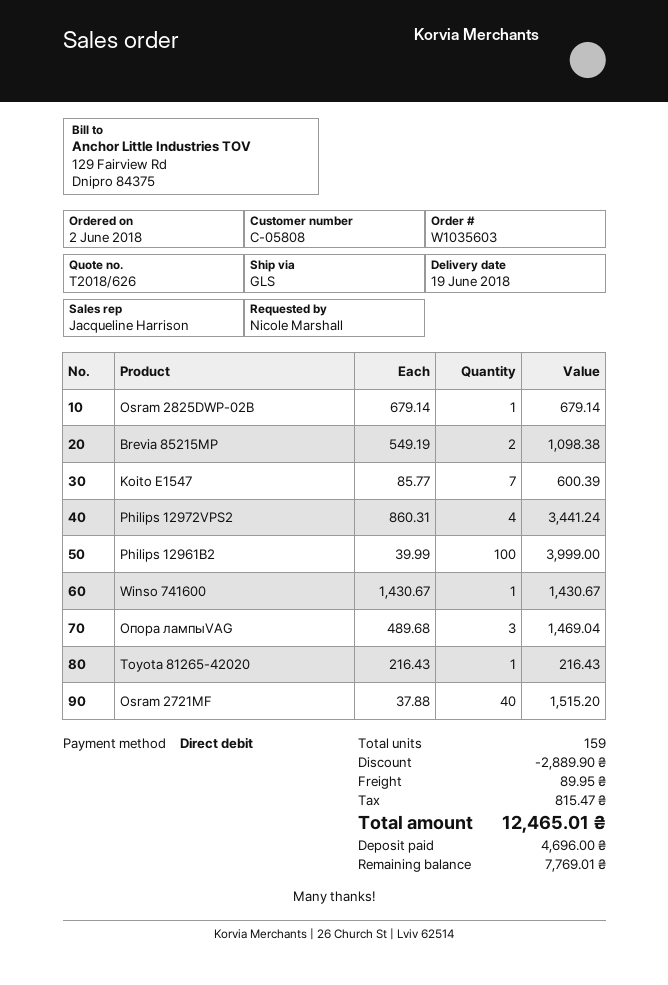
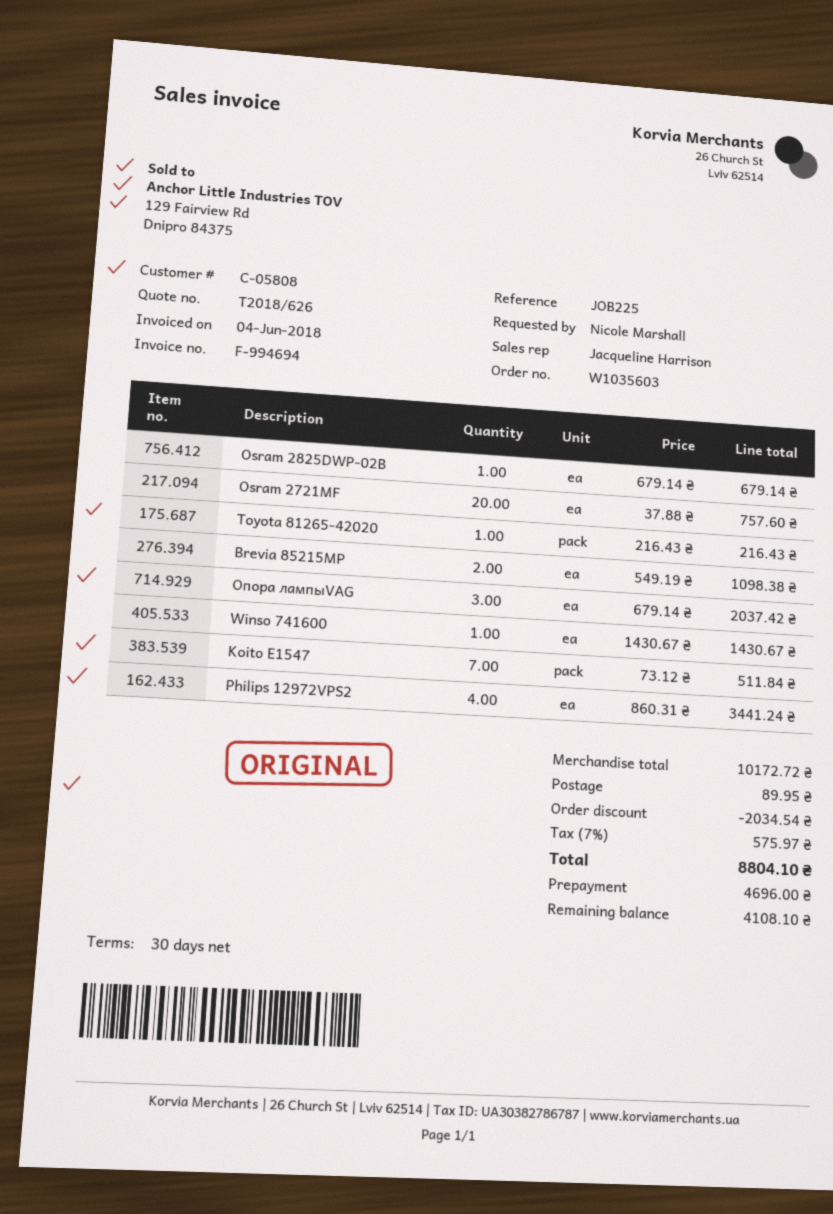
Koito E1547: 7 x 85.77 = 600.39 -> 7 x 73.12 = 511.84
Philips 12961B2: 100 x 39.99 = 3999.00 -> none
Опора лампыVAG: 3 x 489.68 = 1469.04 -> 3 x 679.14 = 2037.42
Osram 2721MF: 40 x 37.88 = 1515.20 -> 20 x 37.88 = 757.60
discount: 2889.90 -> 2034.54
tax: 815.47 -> 575.97
total: 12465.01 -> 8804.10
balance: 7769.01 -> 4108.10

